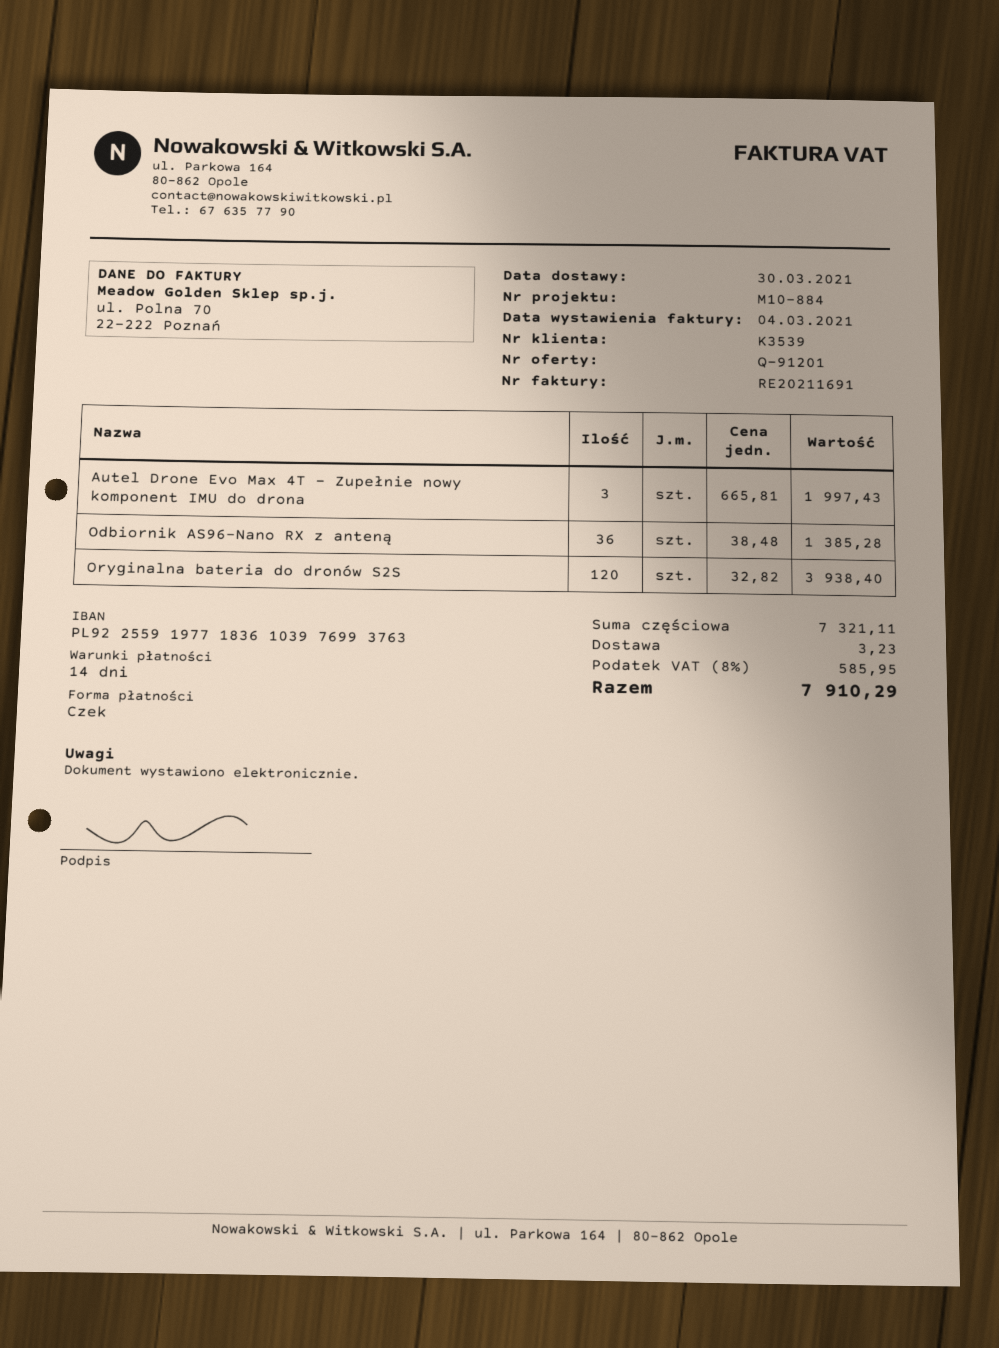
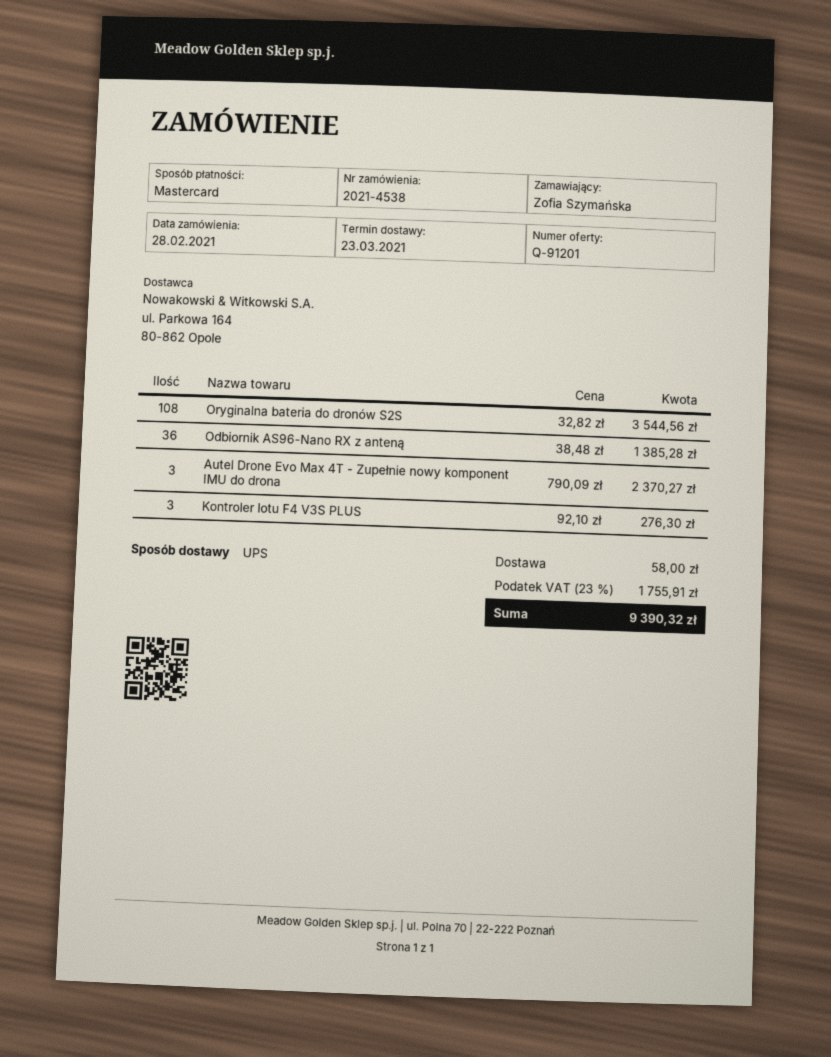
delivery date: 2021-03-30 -> 2021-03-23
payment method: cheque -> Mastercard
Autel Drone Evo Max 4T - Zupełnie nowy komponent IMU do drona: 3 x 665.81 = 1997.43 -> 3 x 790.09 = 2370.27
Oryginalna bateria do dronów S2S: 120 x 32.82 = 3938.40 -> 108 x 32.82 = 3544.56
Kontroler lotu F4 V3S PLUS: none -> 3 x 92.10 = 276.30
shipping: 3.23 -> 58.00
tax: 8% = 585.95 -> 23% = 1755.91
total: 7910.29 -> 9390.32

